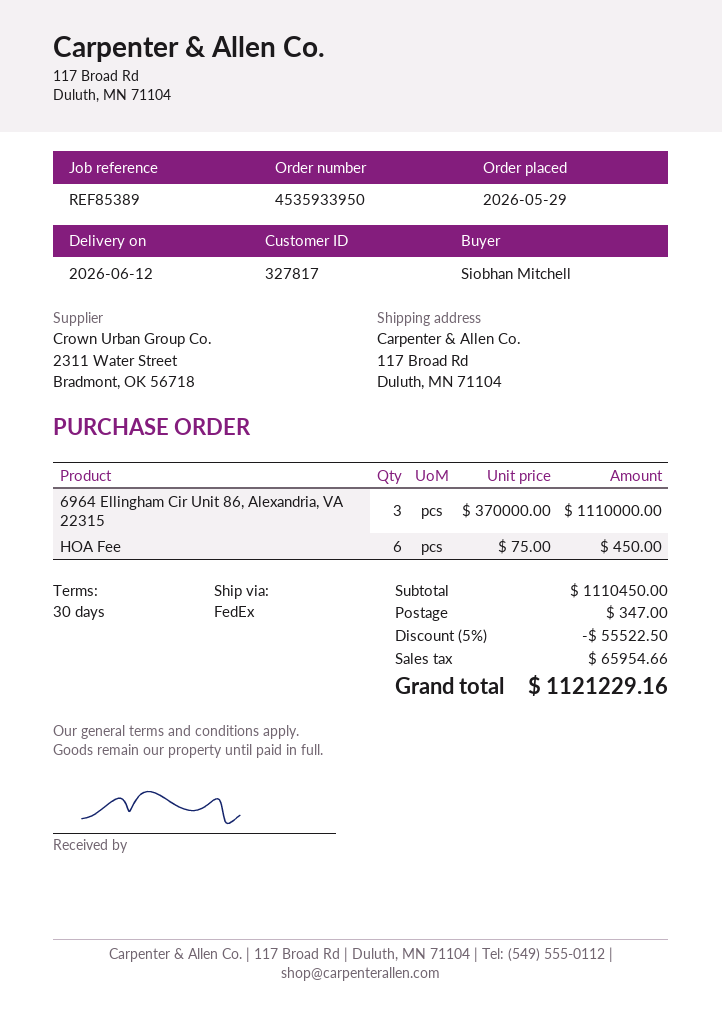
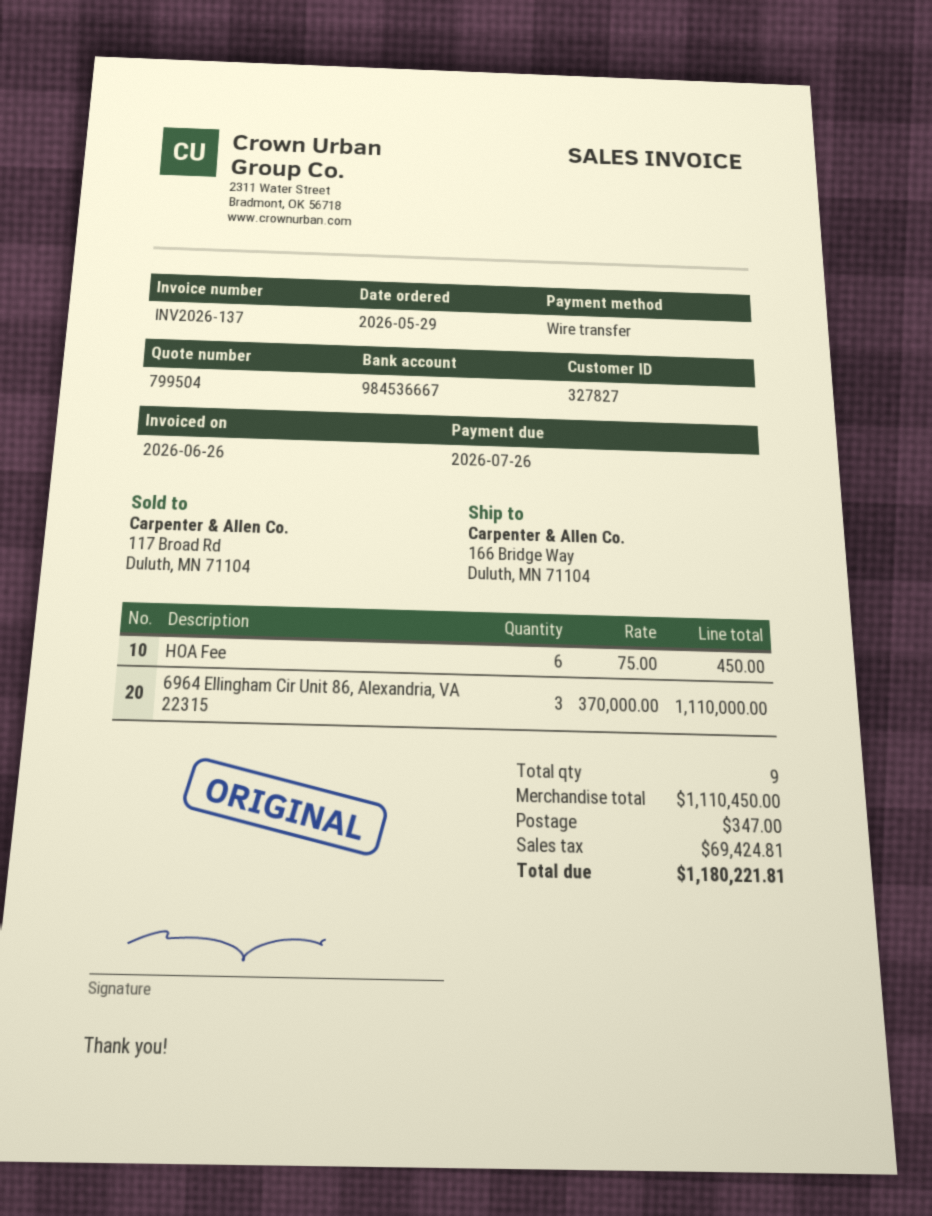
customer number: 327817 -> 327827
ship to: 117 Broad Rd, Duluth, MN 71104 -> 166 Bridge Way, Duluth, MN 71104
discount: 5% = 55522.50 -> none
tax: 65954.66 -> 69424.81
total: 1121229.16 -> 1180221.81

